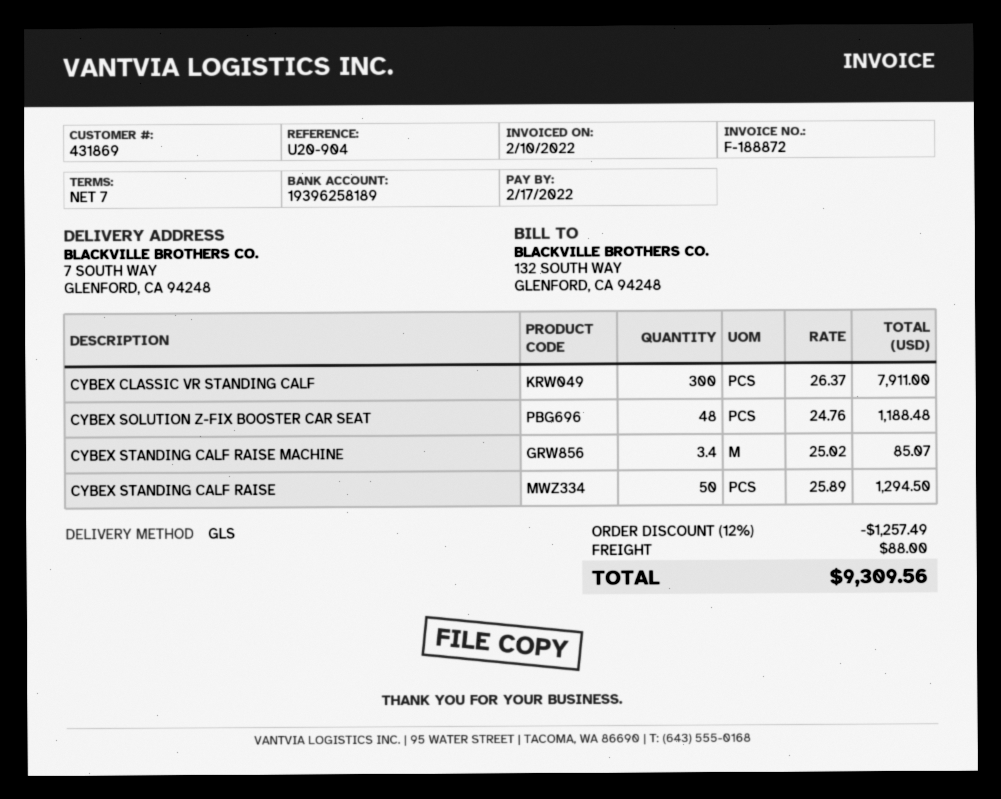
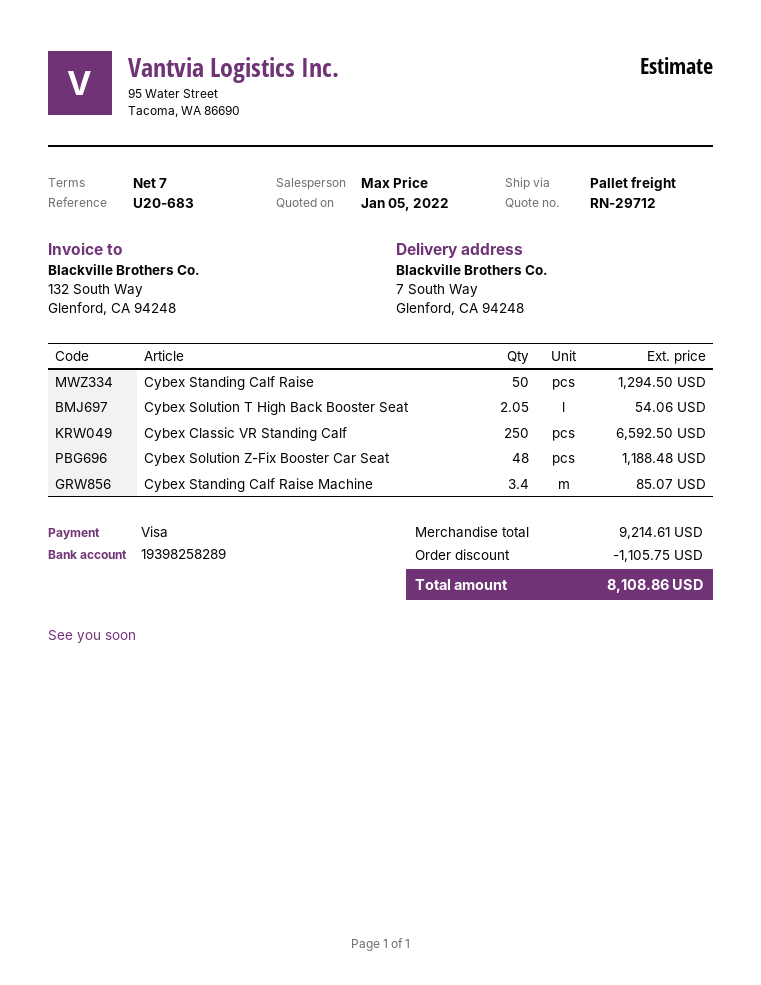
reference: U20-904 -> U20-683
bank account: 19396258189 -> 19398258289
shipping method: GLS -> pallet freight
CYBEX CLASSIC VR STANDING CALF: 300 for 7911.00 -> 250 for 6592.50
Cybex Solution T High Back Booster Seat: none -> 2.05 for 54.06
discount: 1257.49 -> 1105.75
shipping: 88.00 -> none
total: 9309.56 -> 8108.86

